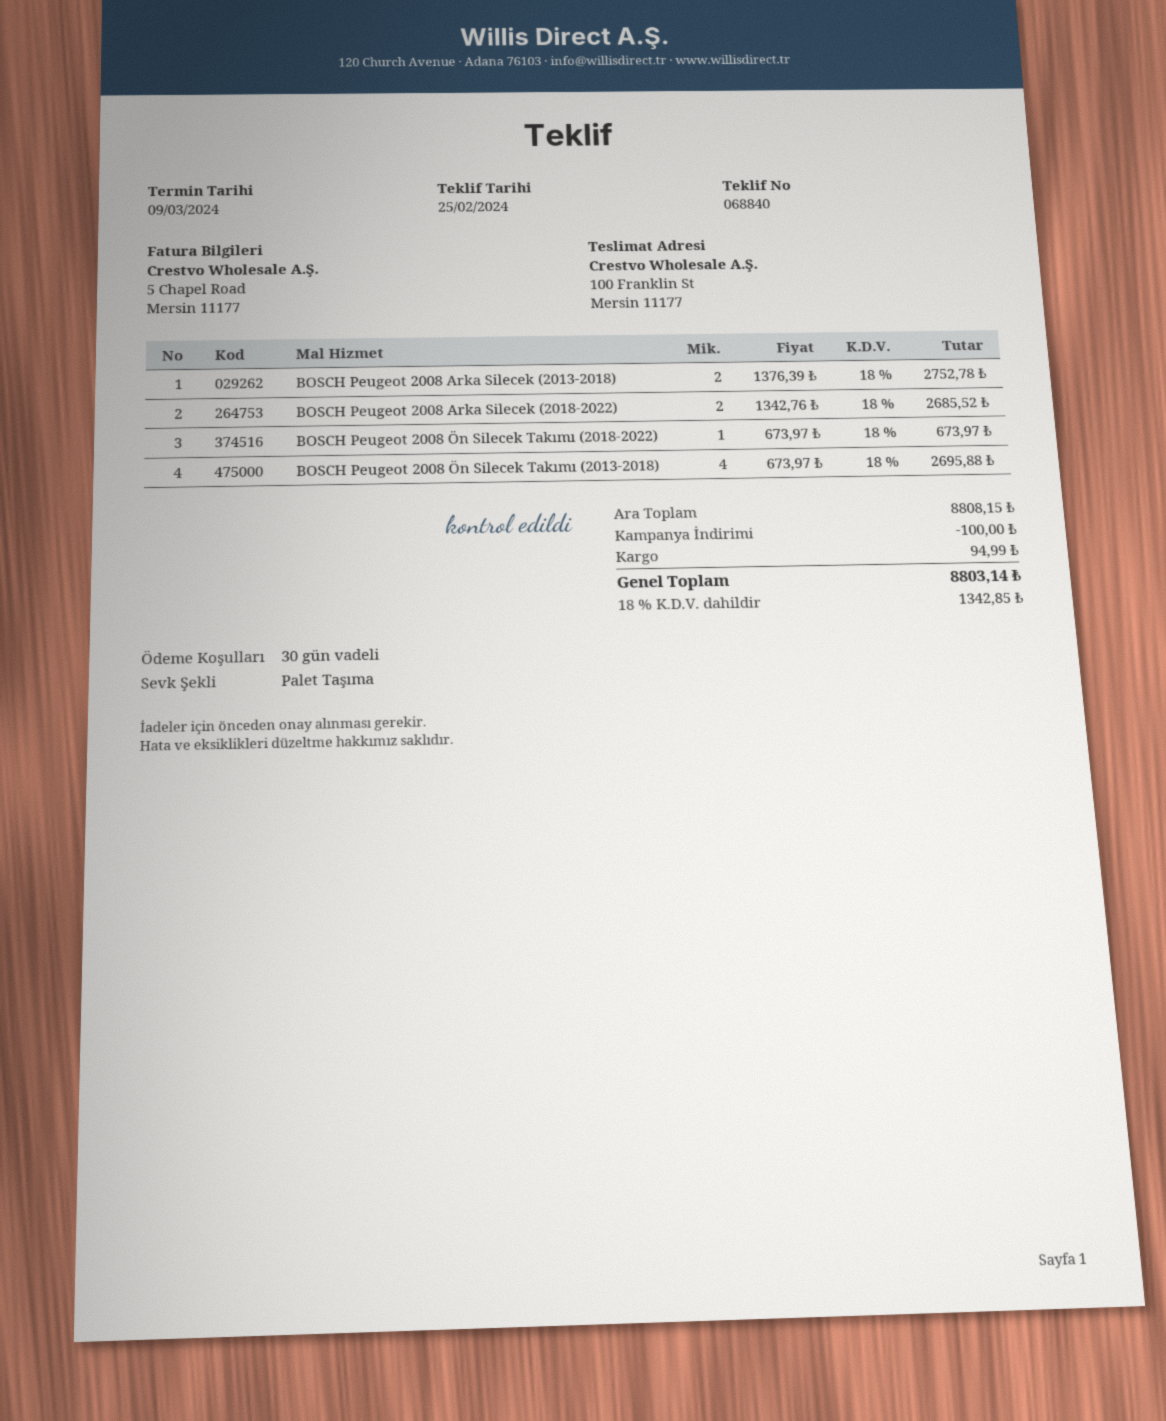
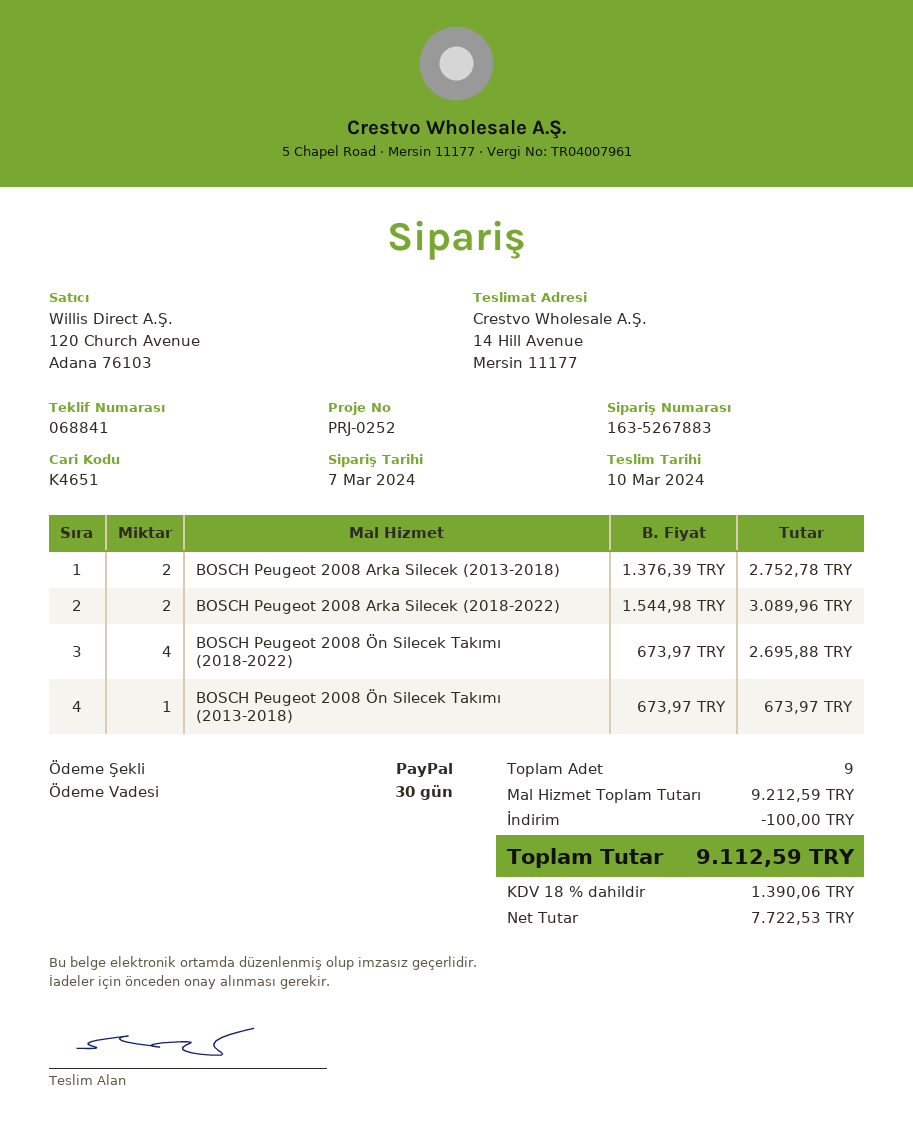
quote number: 068840 -> 068841
delivery date: 2024-03-09 -> 2024-03-10
ship to: 100 Franklin St, Mersin 11177 -> 14 Hill Avenue, Mersin 11177
BOSCH Peugeot 2008 Arka Silecek (2018-2022): 2 x 1342.76 = 2685.52 -> 2 x 1544.98 = 3089.96
BOSCH Peugeot 2008 Ön Silecek Takımı (2018-2022): 1 x 673.97 = 673.97 -> 4 x 673.97 = 2695.88
BOSCH Peugeot 2008 Ön Silecek Takımı (2013-2018): 4 x 673.97 = 2695.88 -> 1 x 673.97 = 673.97
subtotal: 8808.15 -> 9212.59
shipping: 94.99 -> none
tax: 18% = 1342.85 -> 18% = 1390.06
total: 8803.14 -> 9112.59

